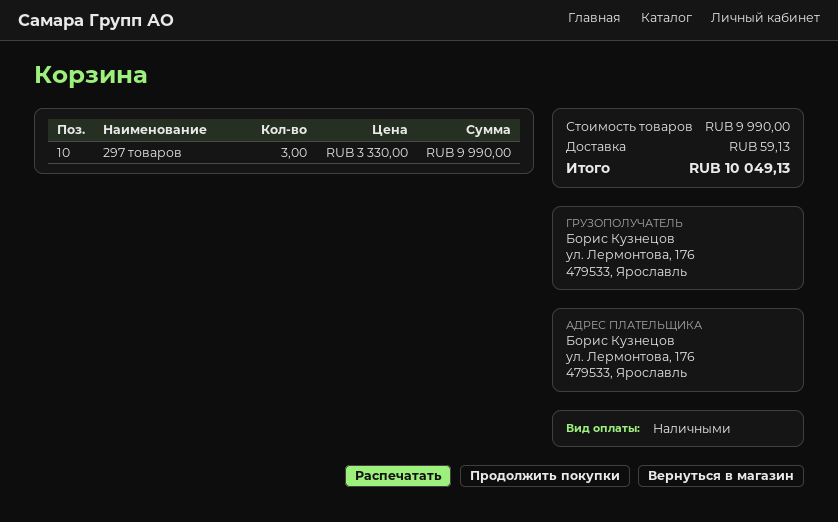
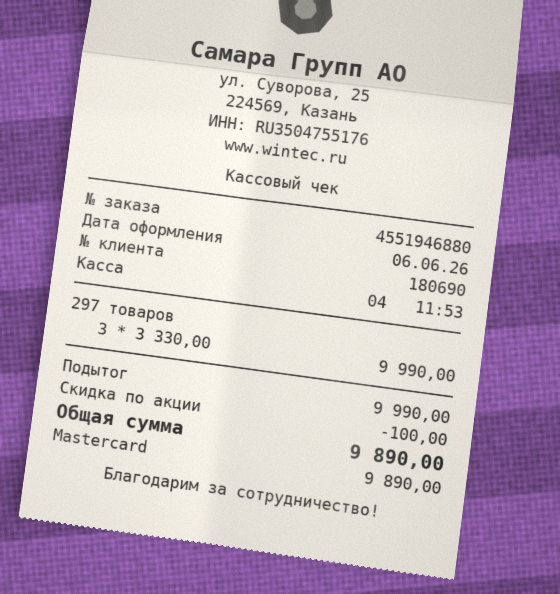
payment method: cash -> Mastercard
discount: none -> 100.00
shipping: 59.13 -> none
total: 10049.13 -> 9890.00

